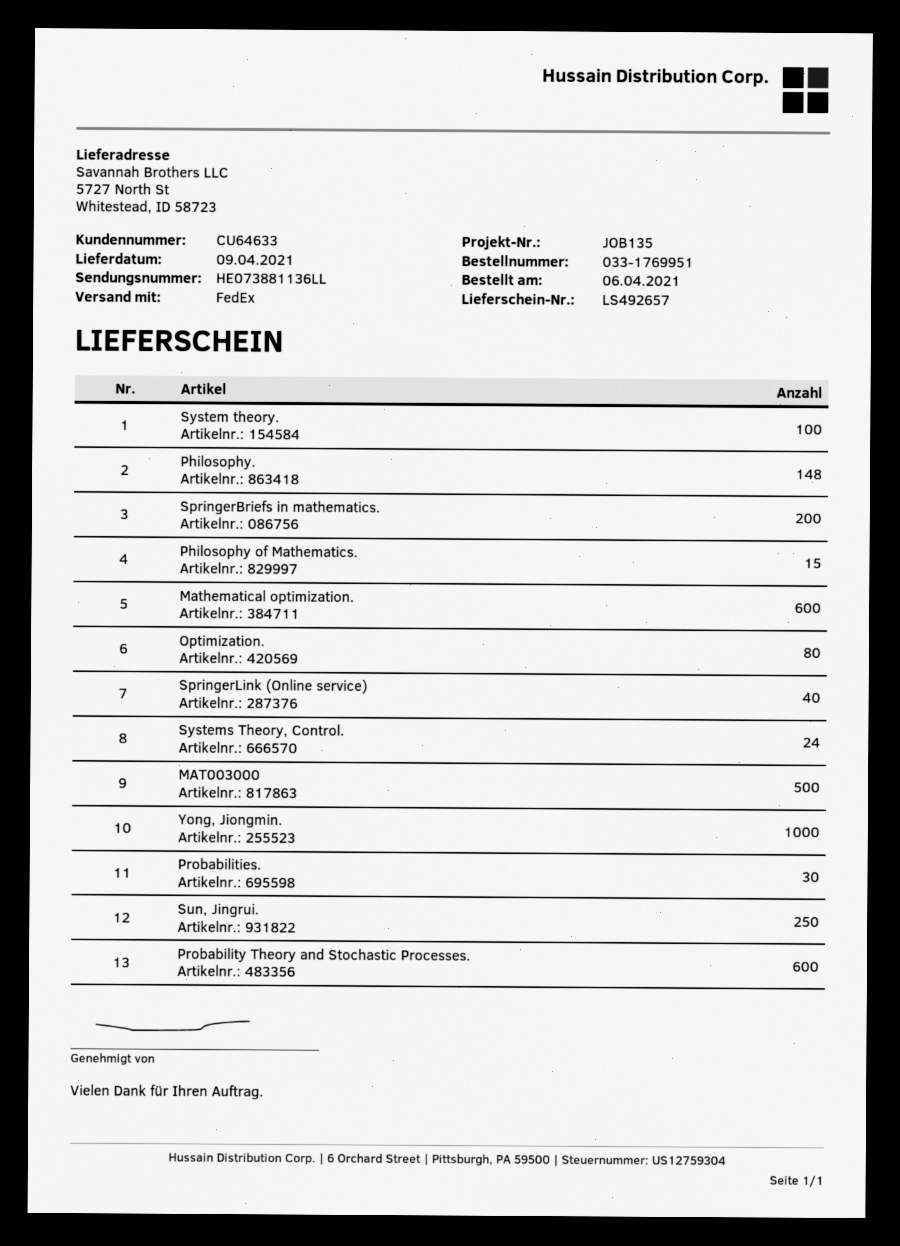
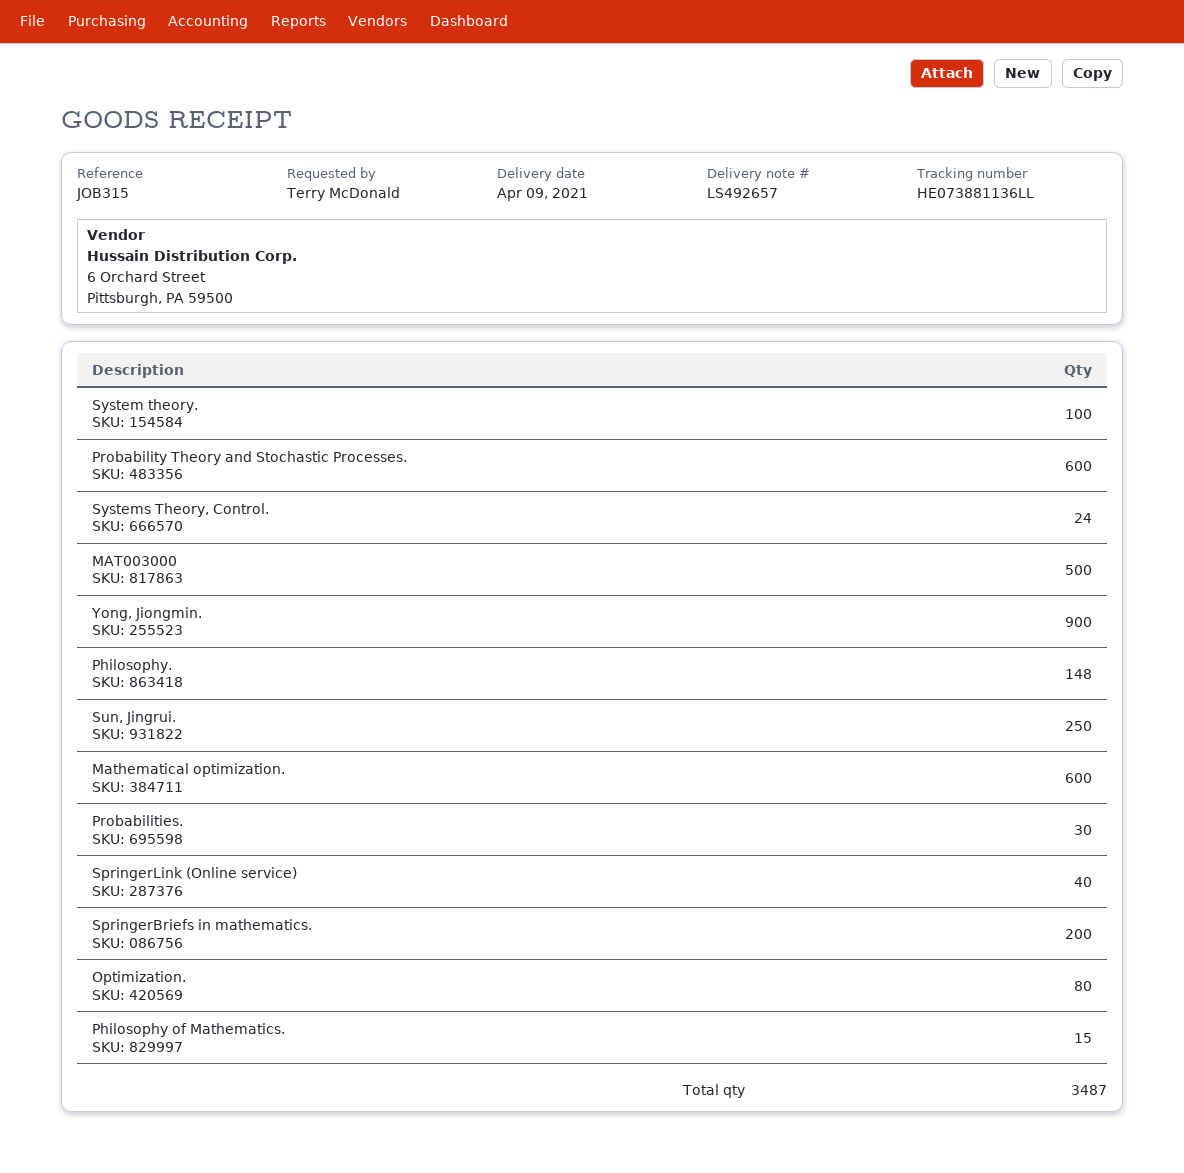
reference: JOB135 -> JOB315
Yong, Jiongmin.: 1000 -> 900

